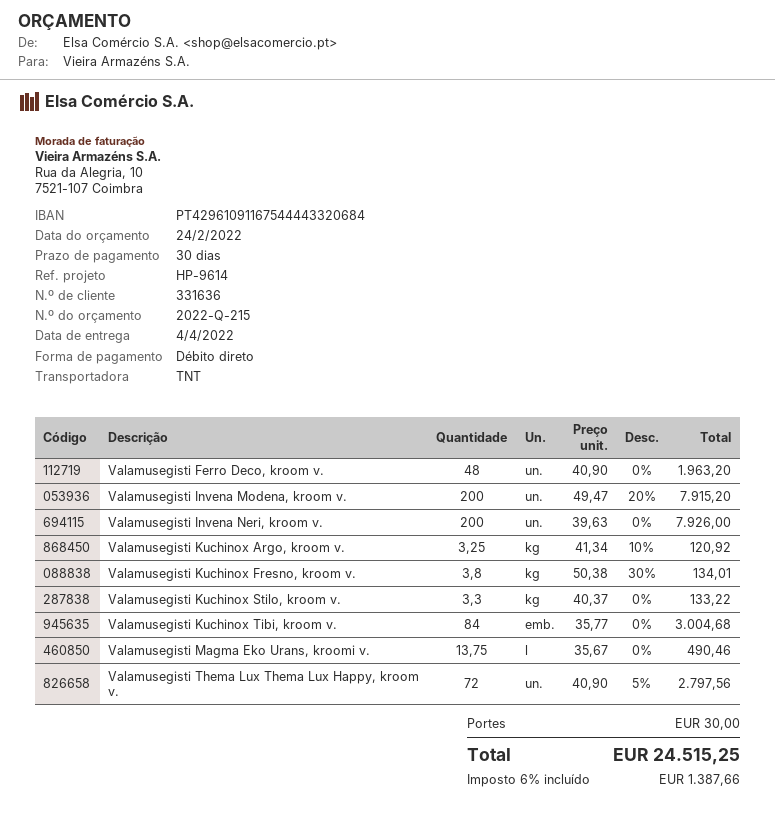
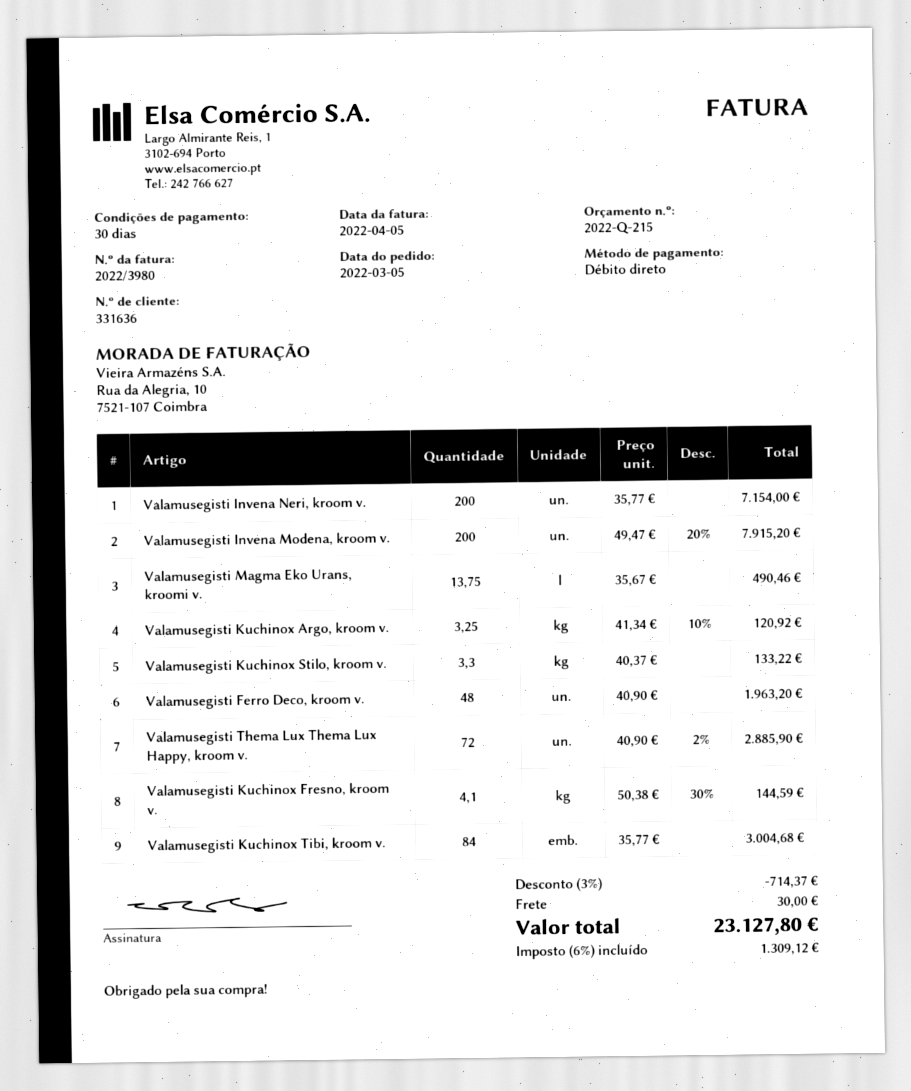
Valamusegisti Invena Neri, kroom v.: 200 x 39.63 = 7926.00 -> 200 x 35.77 = 7154.00
Valamusegisti Kuchinox Fresno, kroom v.: 3.8 x 50.38 - 30% = 134.01 -> 4.1 x 50.38 - 30% = 144.59
Valamusegisti Thema Lux Thema Lux Happy, kroom v.: 72 x 40.90 - 5% = 2797.56 -> 72 x 40.90 - 2% = 2885.90
discount: none -> 3% = 714.37
tax: 6% = 1387.66 -> 6% = 1309.12
total: 24515.25 -> 23127.80

